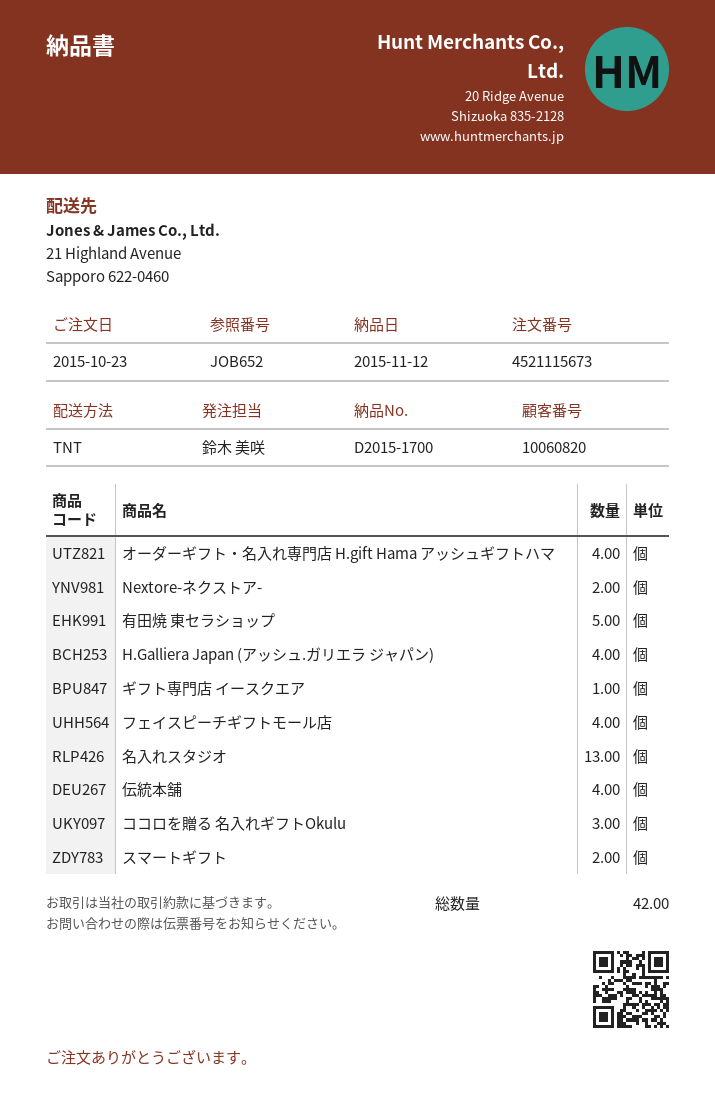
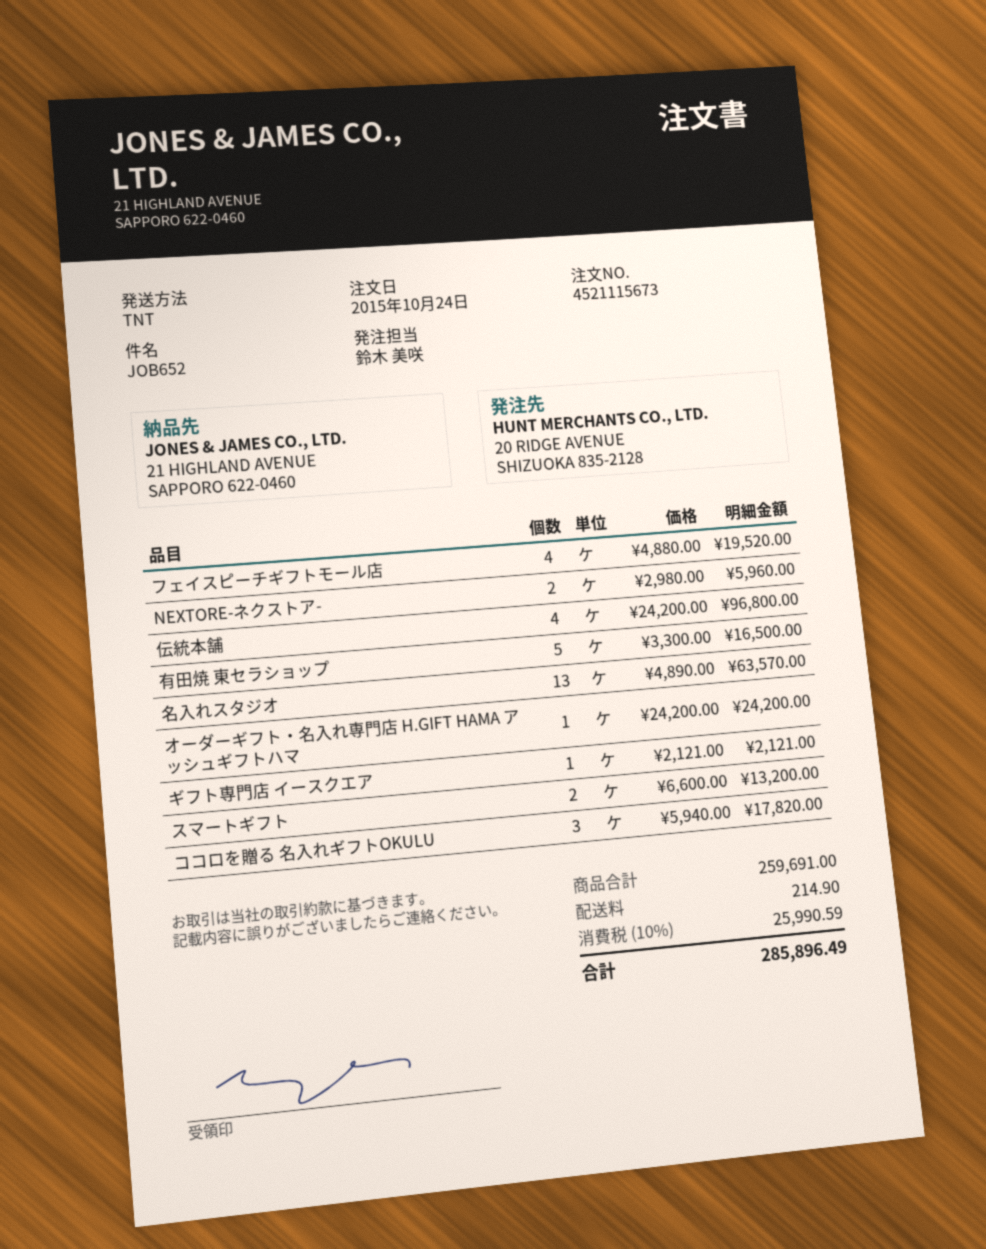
order date: 2015-10-23 -> 2015-10-24
オーダーギフト・名入れ専門店 H.gift Hama アッシュギフトハマ: 4 -> 1
H.Galliera Japan (アッシュ.ガリエラ ジャパン): 4 -> none

